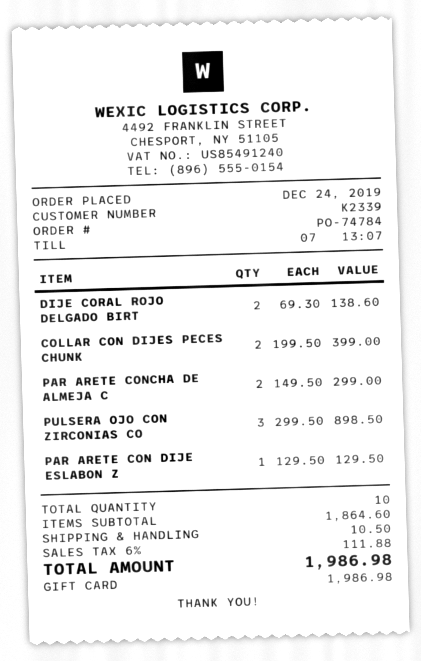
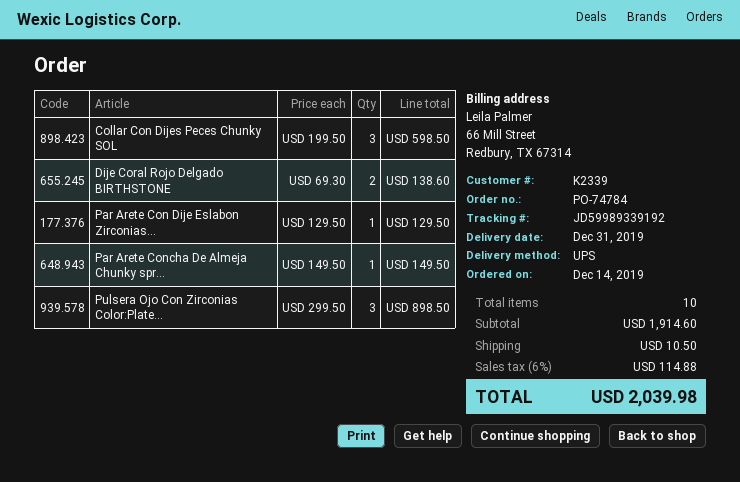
order date: 2019-12-24 -> 2019-12-14
COLLAR CON DIJES PECES CHUNK: 2 x 199.50 = 399.00 -> 3 x 199.50 = 598.50
PAR ARETE CONCHA DE ALMEJA C: 2 x 149.50 = 299.00 -> 1 x 149.50 = 149.50
subtotal: 1864.60 -> 1914.60
tax: 6% = 111.88 -> 6% = 114.88
total: 1986.98 -> 2039.98

